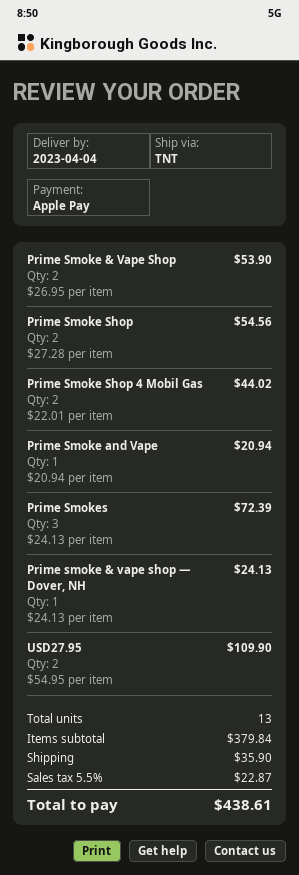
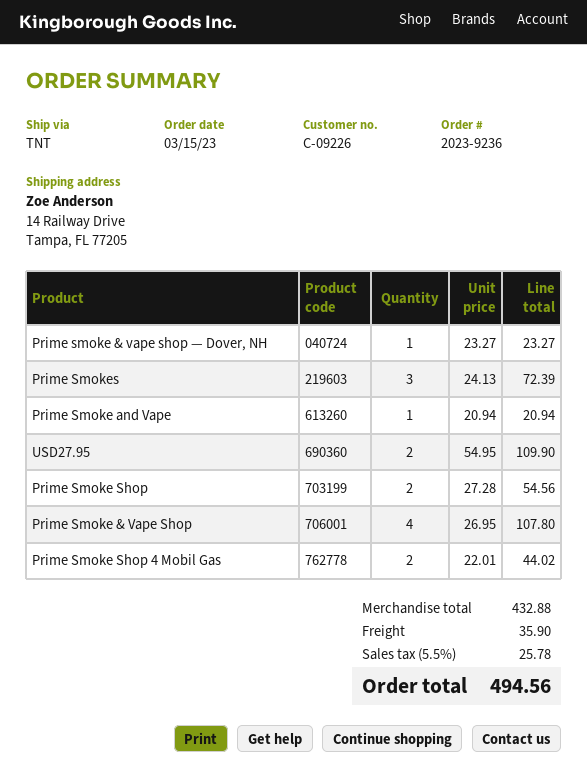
Prime Smoke & Vape Shop: 2 x 26.95 = 53.90 -> 4 x 26.95 = 107.80
Prime smoke & vape shop — Dover, NH: 1 x 24.13 = 24.13 -> 1 x 23.27 = 23.27
subtotal: 379.84 -> 432.88
tax: 5.5% = 22.87 -> 5.5% = 25.78
total: 438.61 -> 494.56

